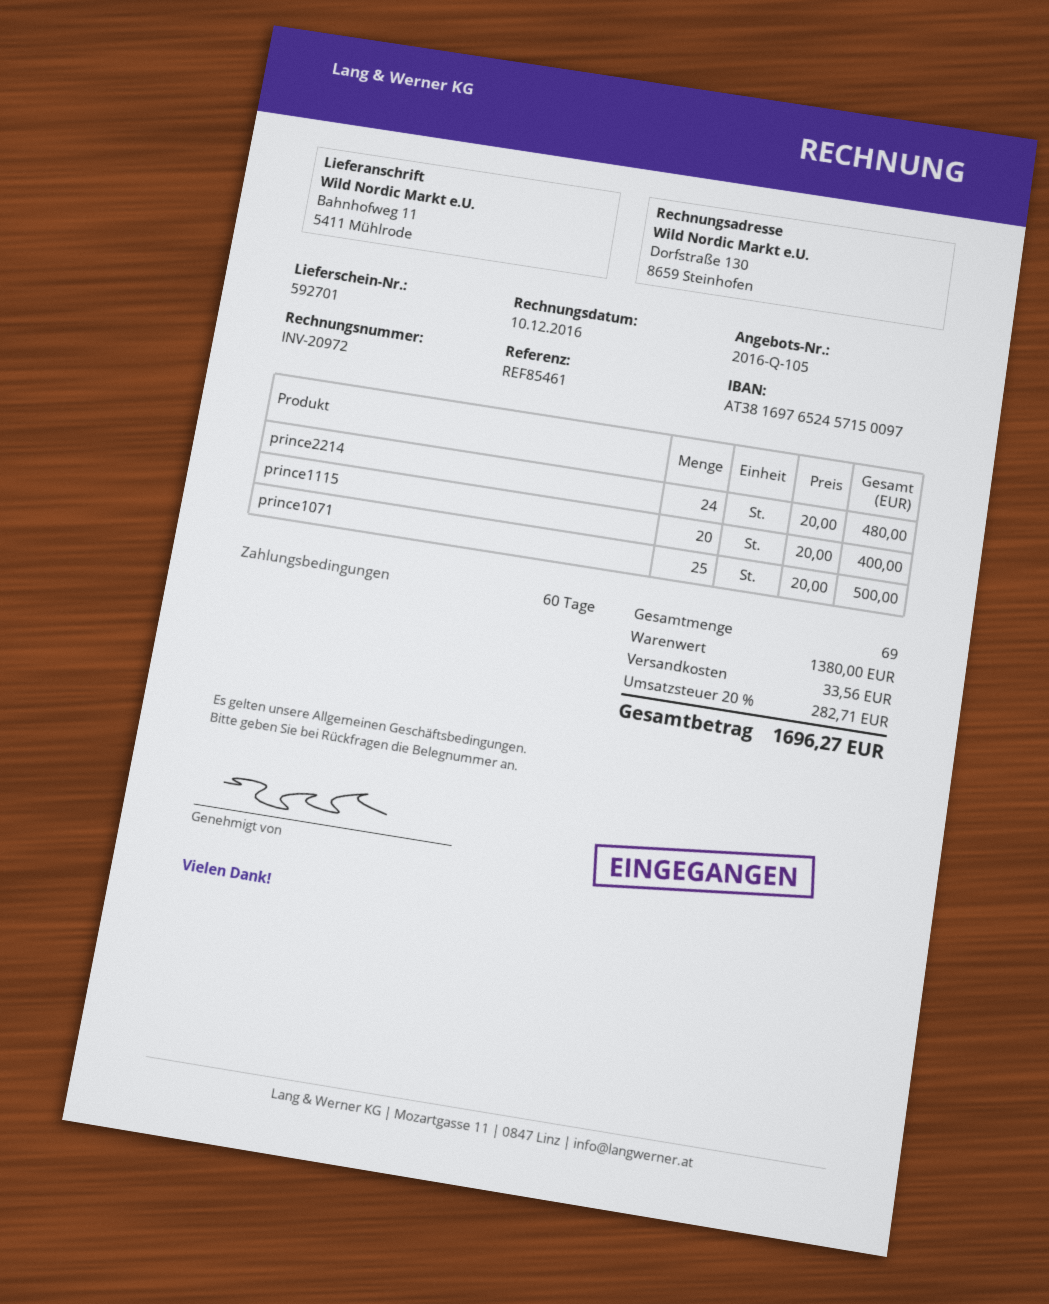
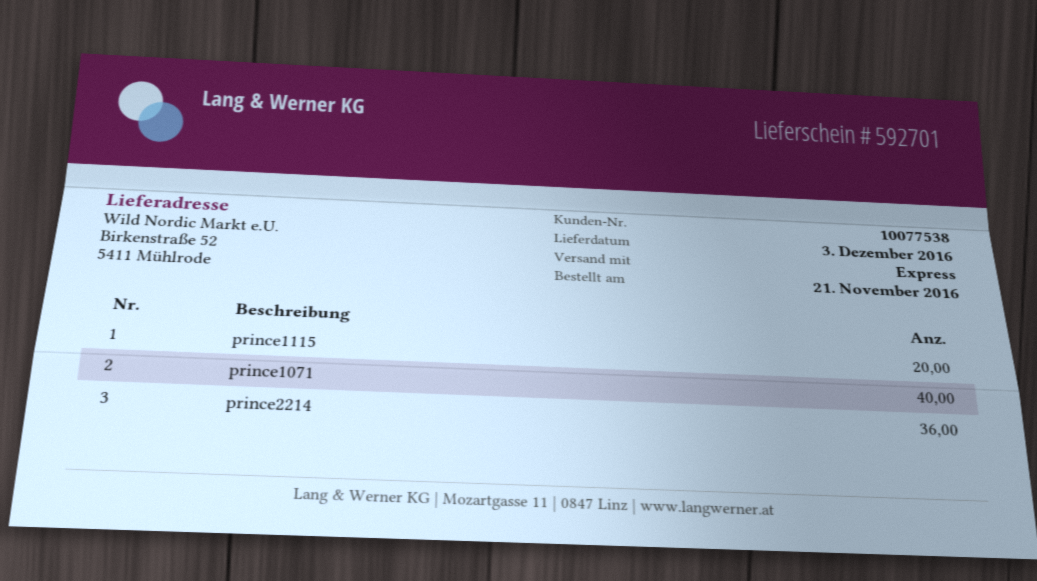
ship to: Bahnhofweg 11, 5411 Mühlrode -> Birkenstraße 52, 5411 Mühlrode
prince2214: 24 -> 36
prince1071: 25 -> 40

